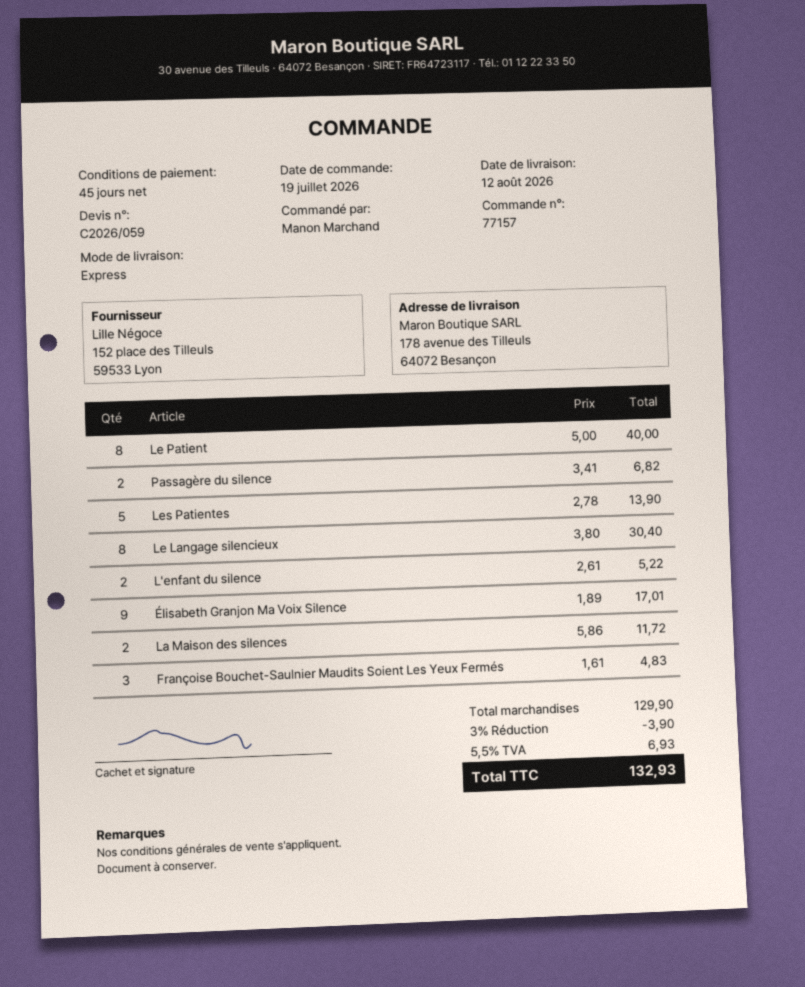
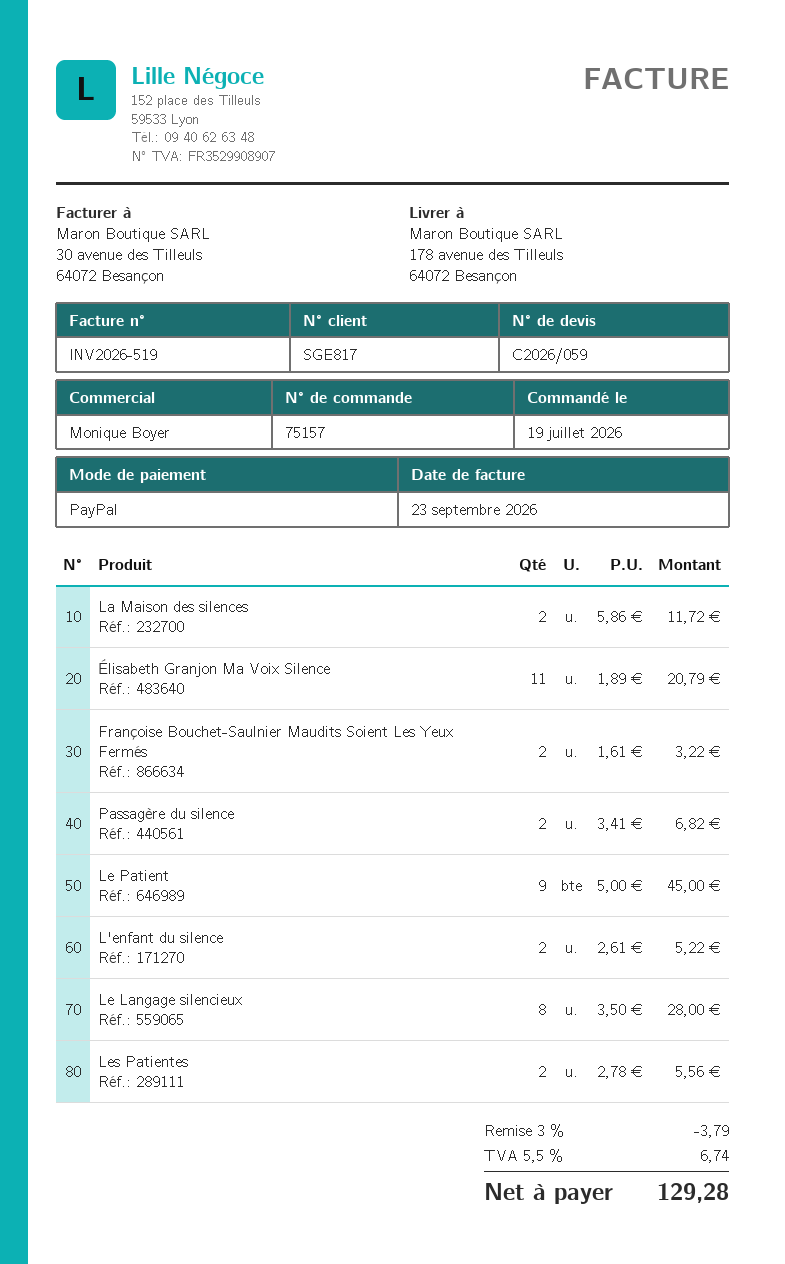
order number: 77157 -> 75157
Le Patient: 8 x 5.00 = 40.00 -> 9 x 5.00 = 45.00
Les Patientes: 5 x 2.78 = 13.90 -> 2 x 2.78 = 5.56
Le Langage silencieux: 8 x 3.80 = 30.40 -> 8 x 3.50 = 28.00
Élisabeth Granjon Ma Voix Silence: 9 x 1.89 = 17.01 -> 11 x 1.89 = 20.79
Françoise Bouchet-Saulnier Maudits Soient Les Yeux Fermés: 3 x 1.61 = 4.83 -> 2 x 1.61 = 3.22
discount: 3% = 3.90 -> 3% = 3.79
tax: 5.5% = 6.93 -> 5.5% = 6.74
total: 132.93 -> 129.28

